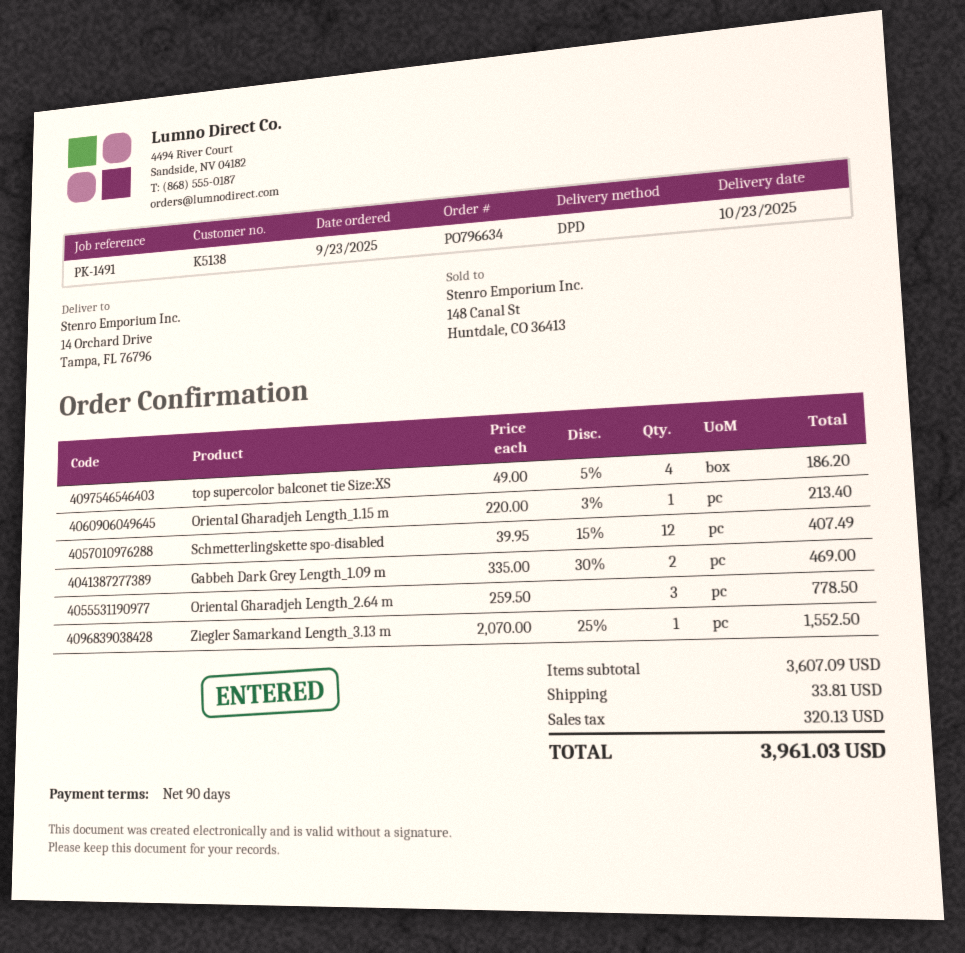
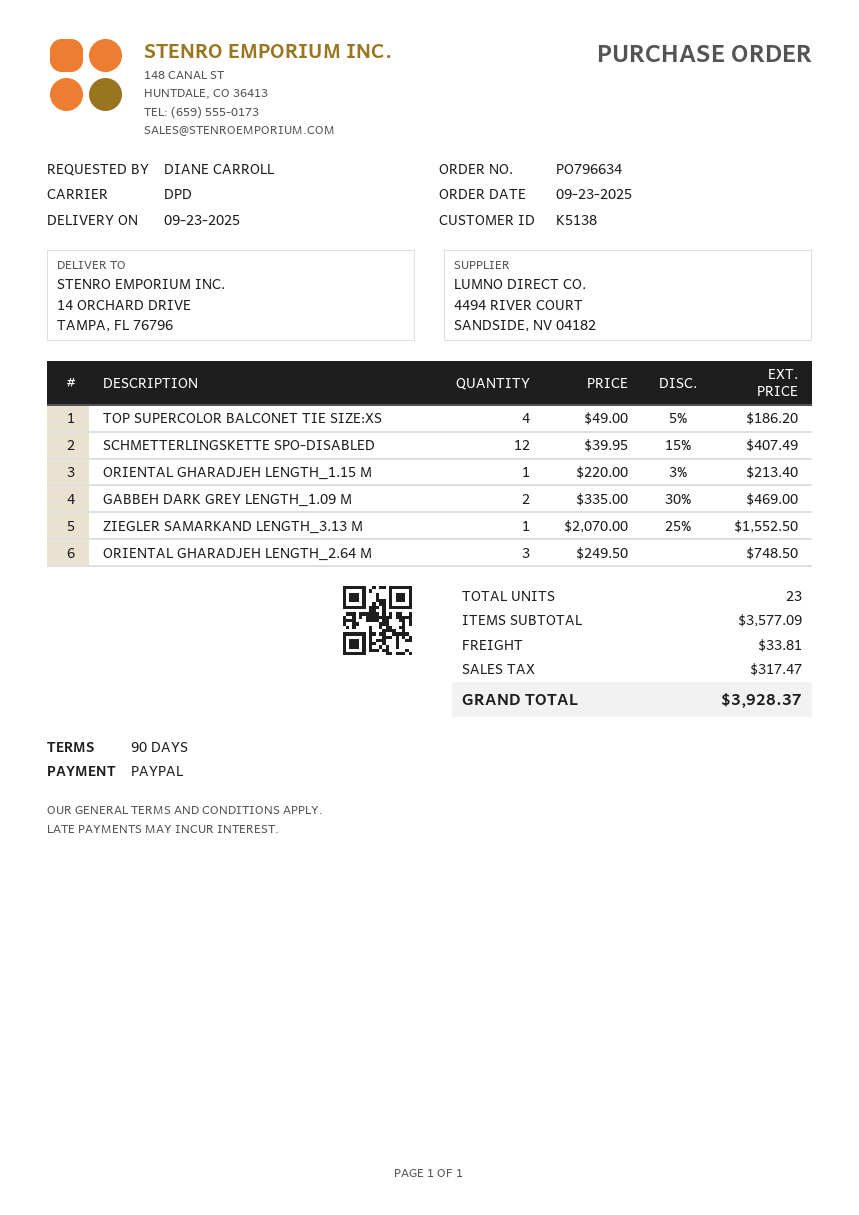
delivery date: 2025-10-23 -> 2025-09-23
Oriental Gharadjeh Length_2.64 m: 3 x 259.50 = 778.50 -> 3 x 249.50 = 748.50
subtotal: 3607.09 -> 3577.09
tax: 320.13 -> 317.47
total: 3961.03 -> 3928.37

